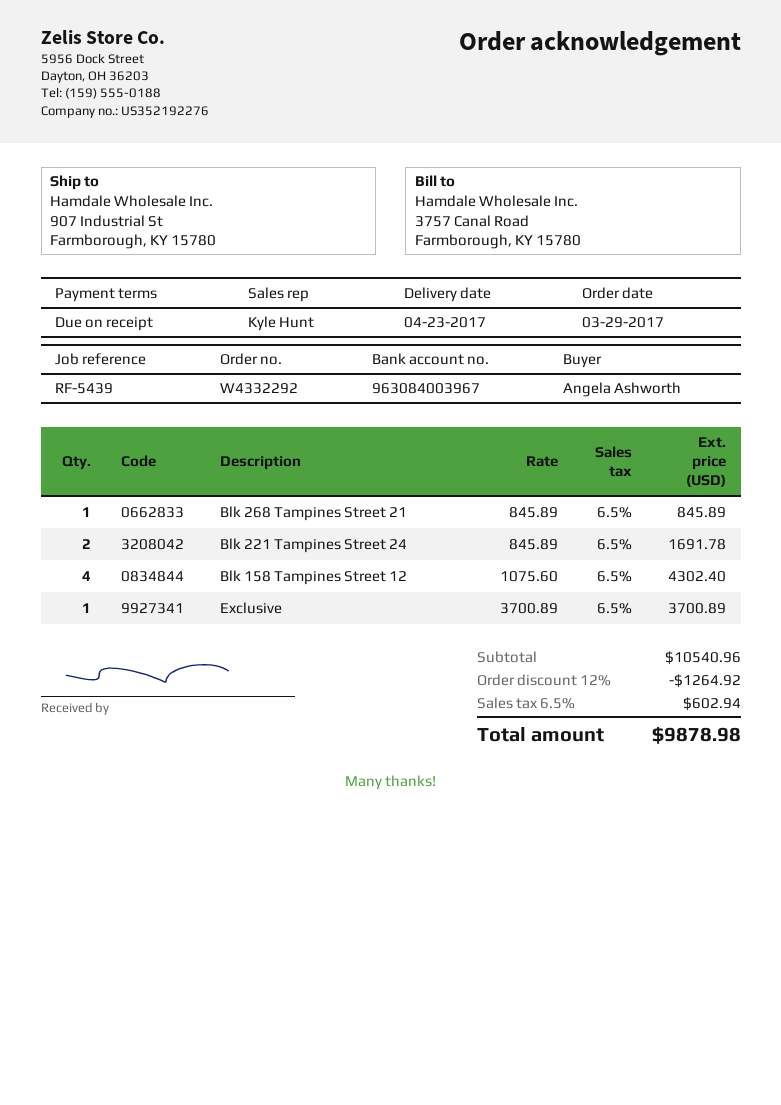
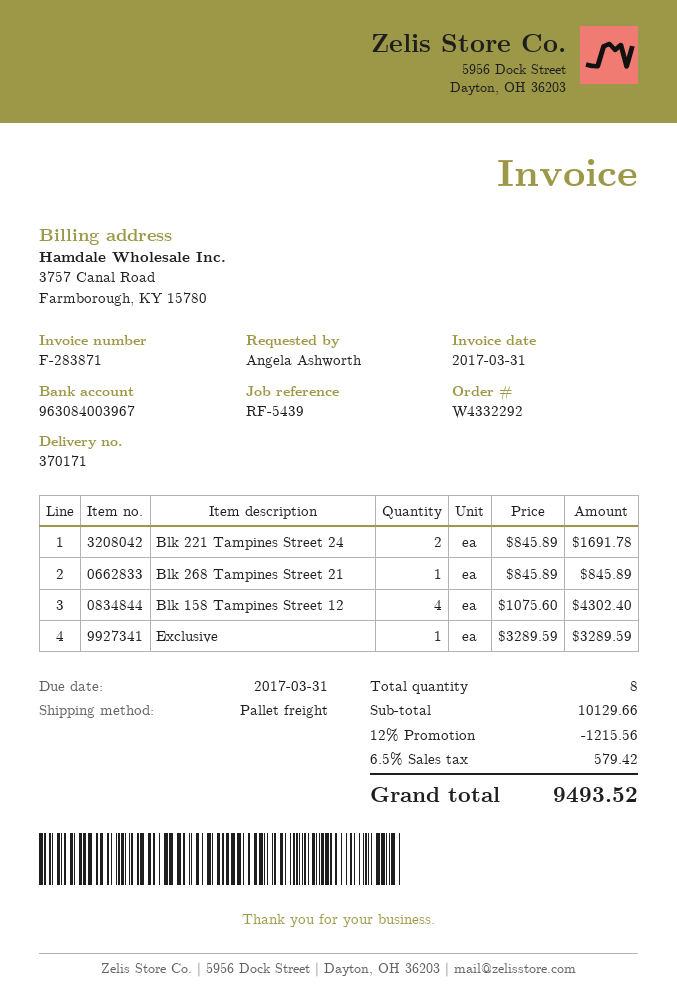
Exclusive: 1 x 3700.89 = 3700.89 -> 1 x 3289.59 = 3289.59
subtotal: 10540.96 -> 10129.66
discount: 12% = 1264.92 -> 12% = 1215.56
tax: 6.5% = 602.94 -> 6.5% = 579.42
total: 9878.98 -> 9493.52

